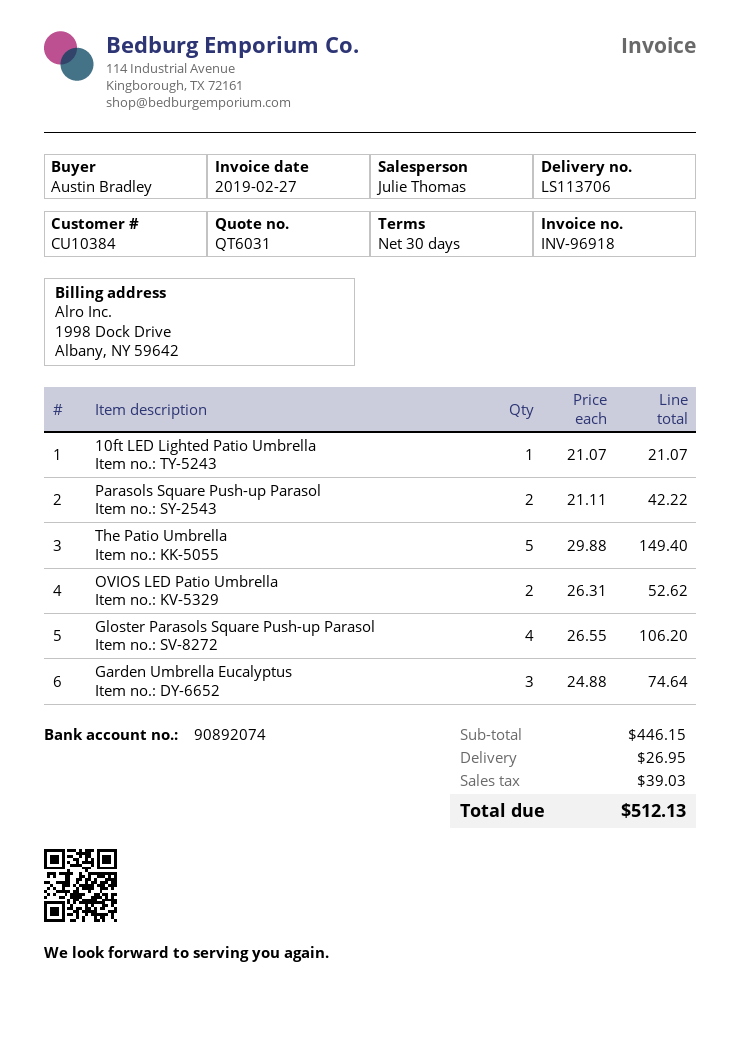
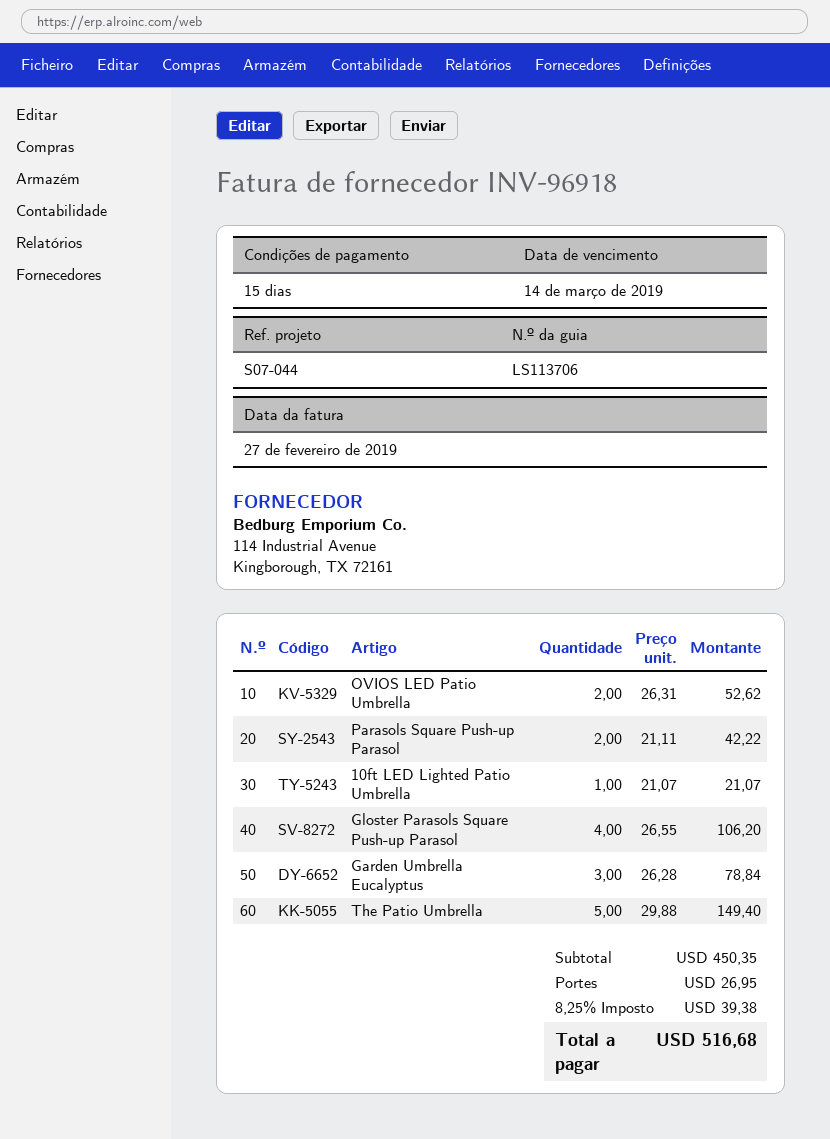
payment terms: 30 days -> 15 days
Garden Umbrella Eucalyptus: 3 x 24.88 = 74.64 -> 3 x 26.28 = 78.84
subtotal: 446.15 -> 450.35
tax: 39.03 -> 39.38
total: 512.13 -> 516.68

